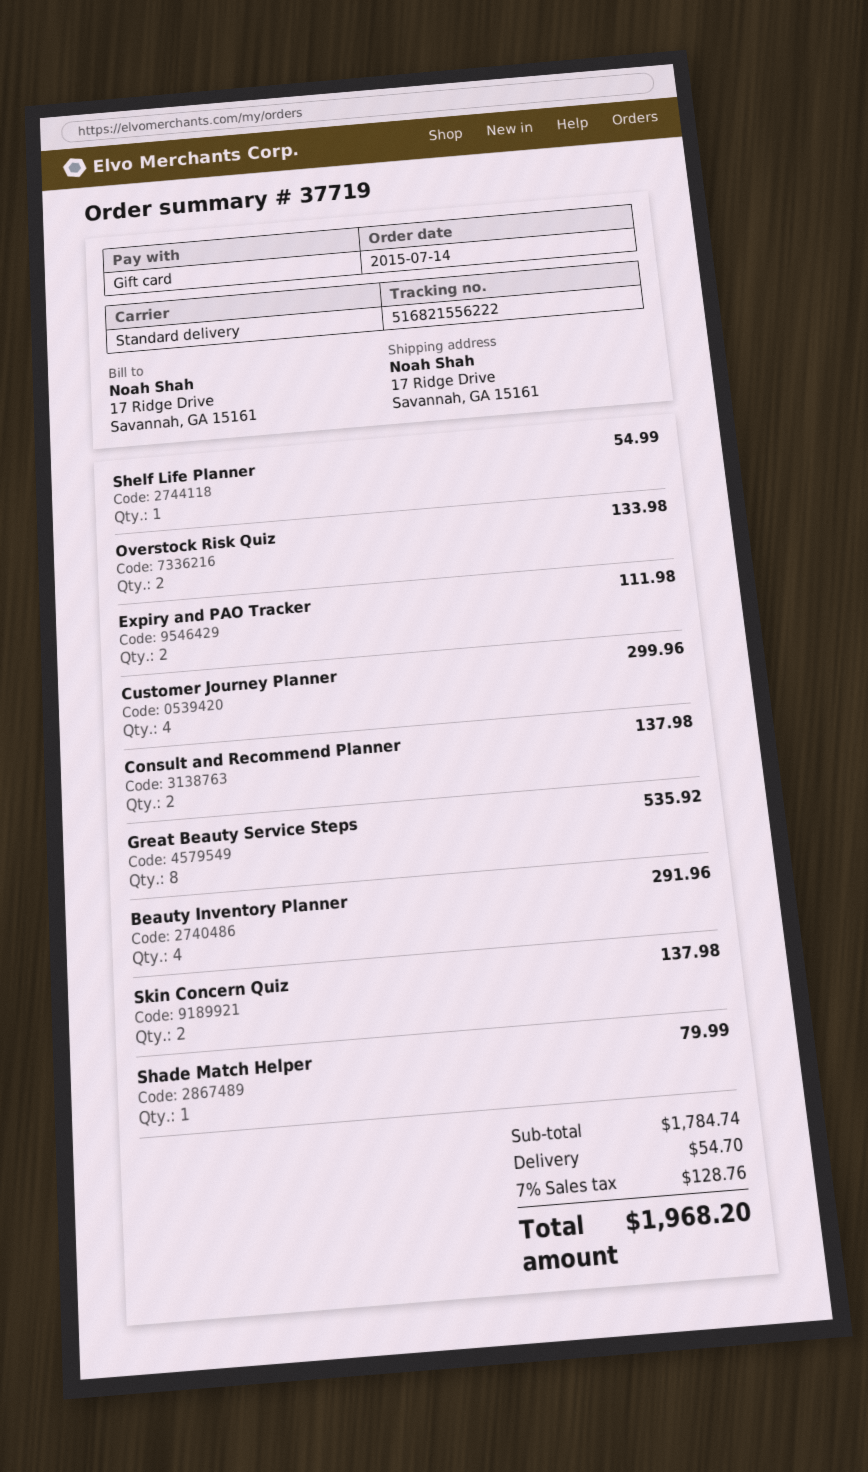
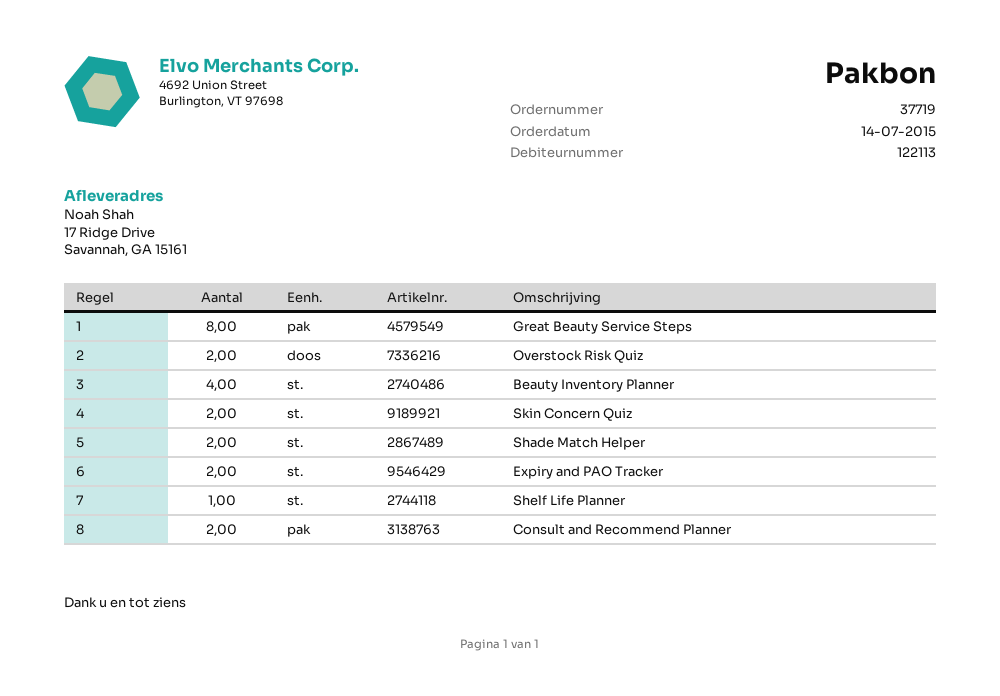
Customer Journey Planner: 4 -> none
Shade Match Helper: 1 -> 2

